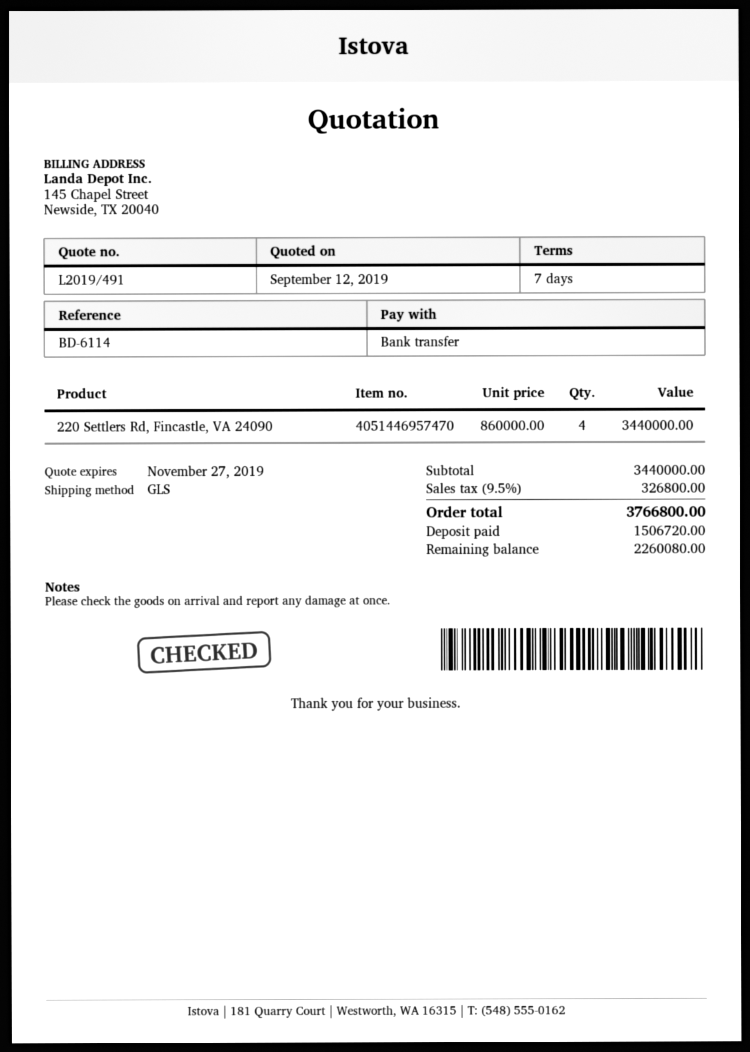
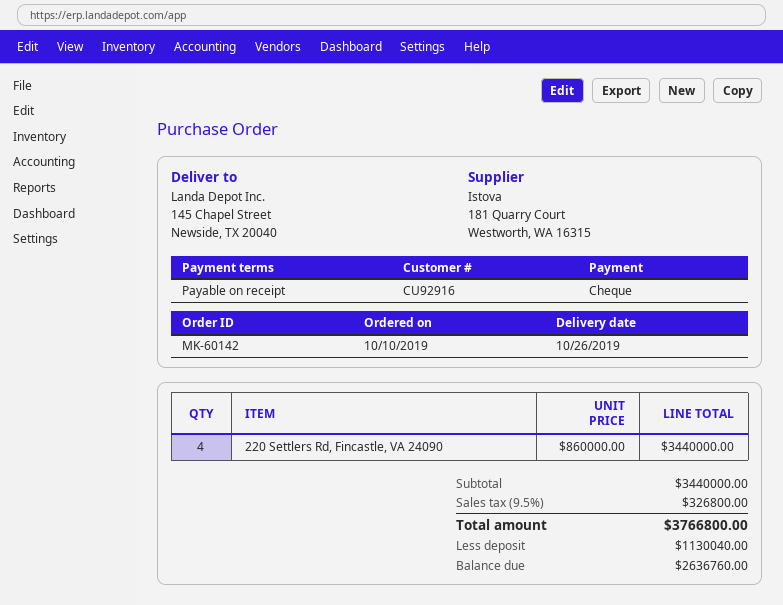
payment terms: 7 days -> on receipt
payment method: bank transfer -> cheque
deposit: 1506720.00 -> 1130040.00
balance: 2260080.00 -> 2636760.00

